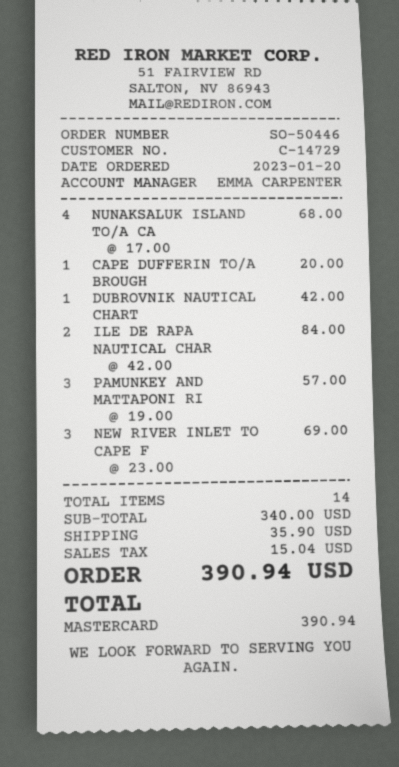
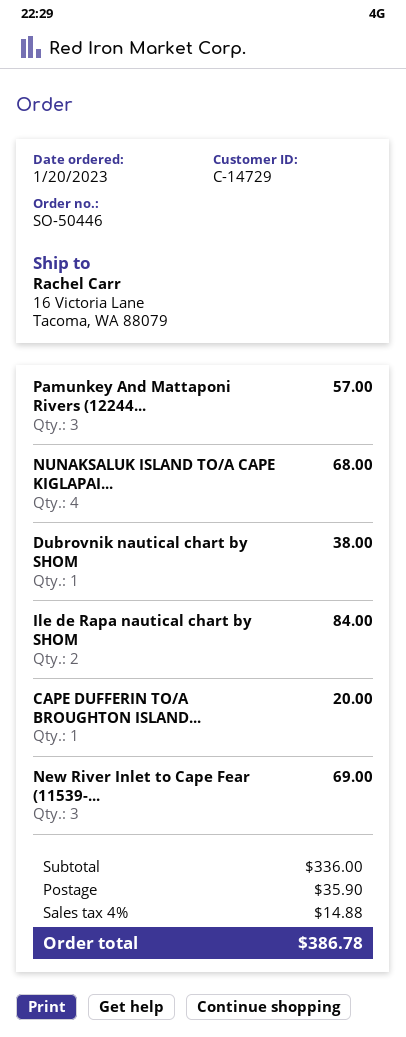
DUBROVNIK NAUTICAL CHART: 1 for 42.00 -> 1 for 38.00
subtotal: 340.00 -> 336.00
tax: 15.04 -> 14.88
total: 390.94 -> 386.78

